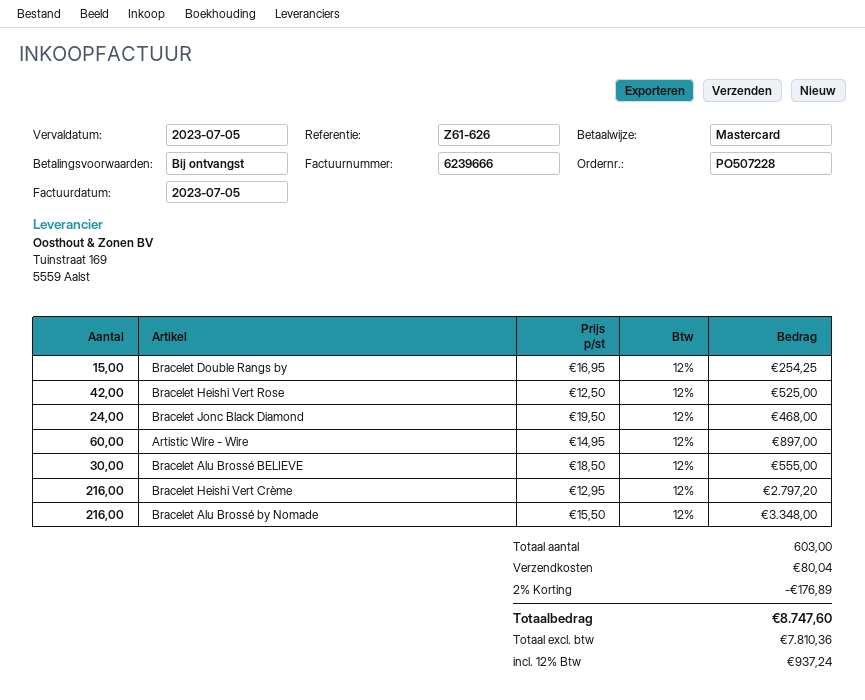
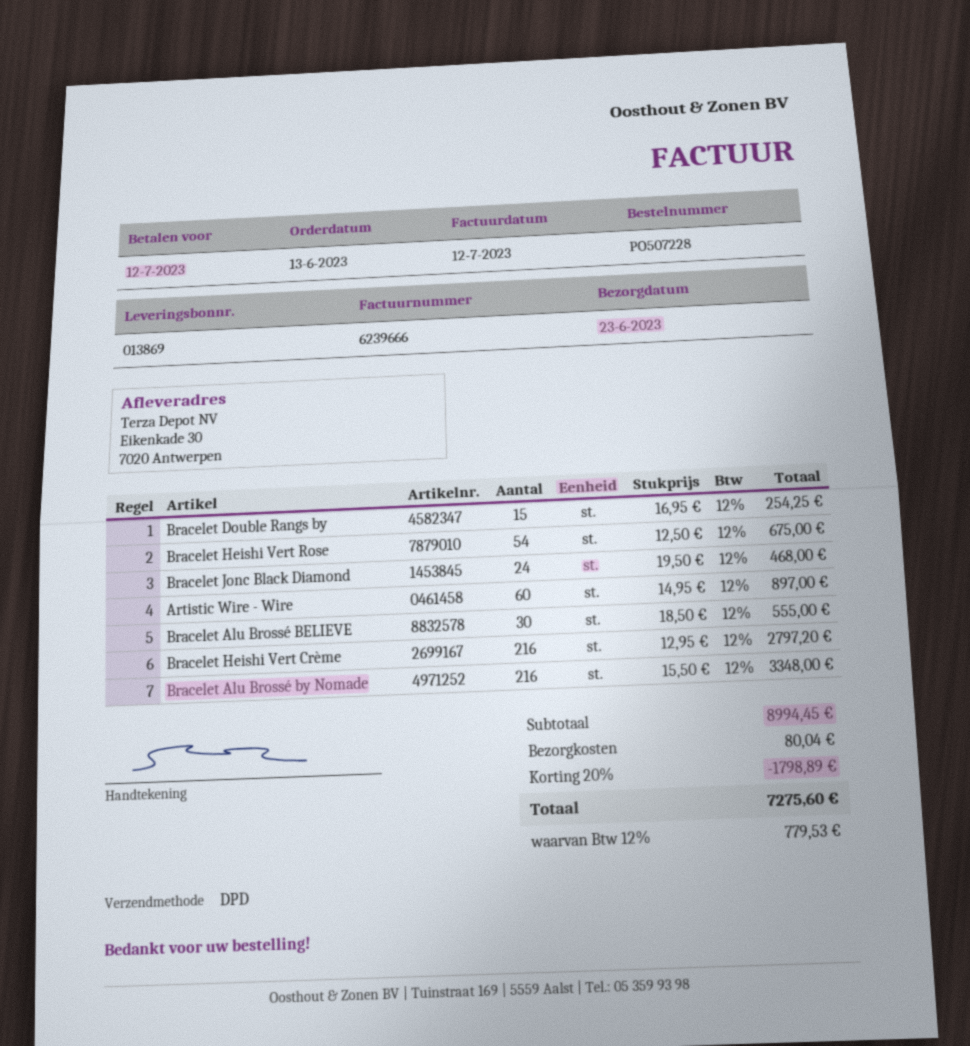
invoice date: 2023-07-05 -> 2023-07-12
due date: 2023-07-05 -> 2023-07-12
Bracelet Heishi Vert Rose: 42 x 12.50 = 525.00 -> 54 x 12.50 = 675.00
discount: 2% = 176.89 -> 20% = 1798.89
tax: 12% = 937.24 -> 12% = 779.53
total: 8747.60 -> 7275.60

